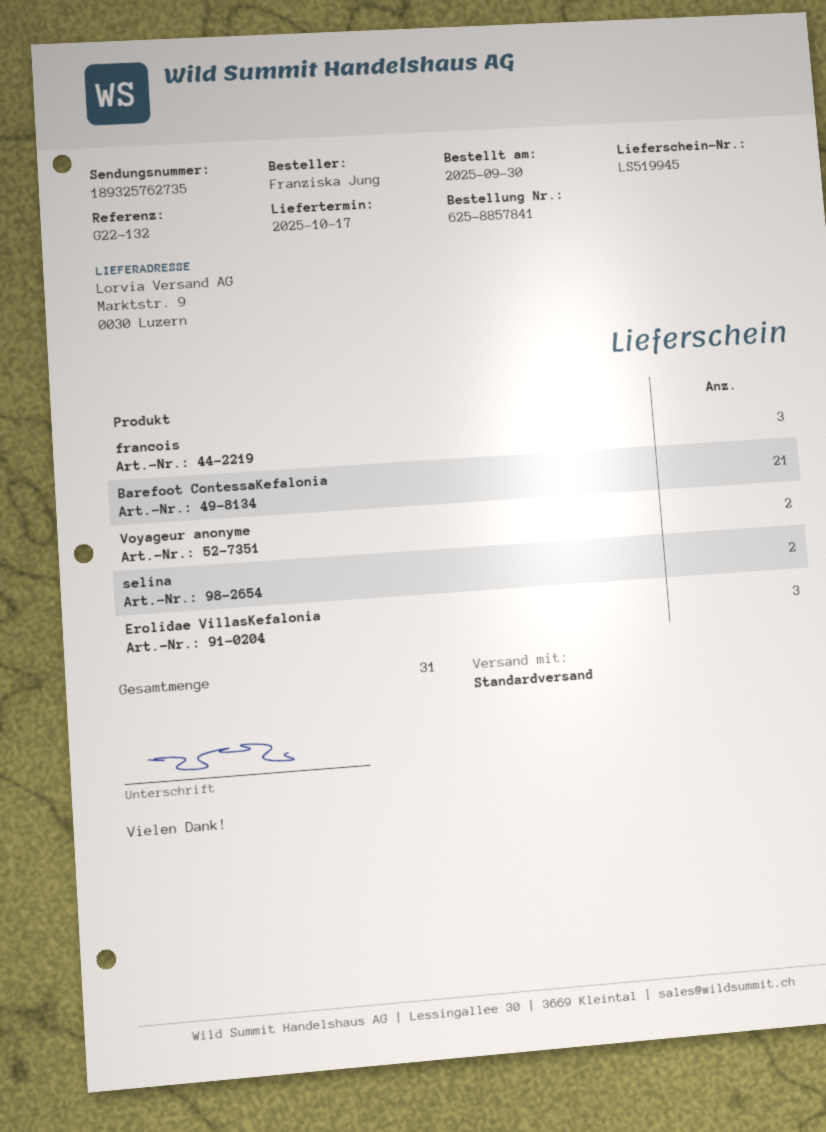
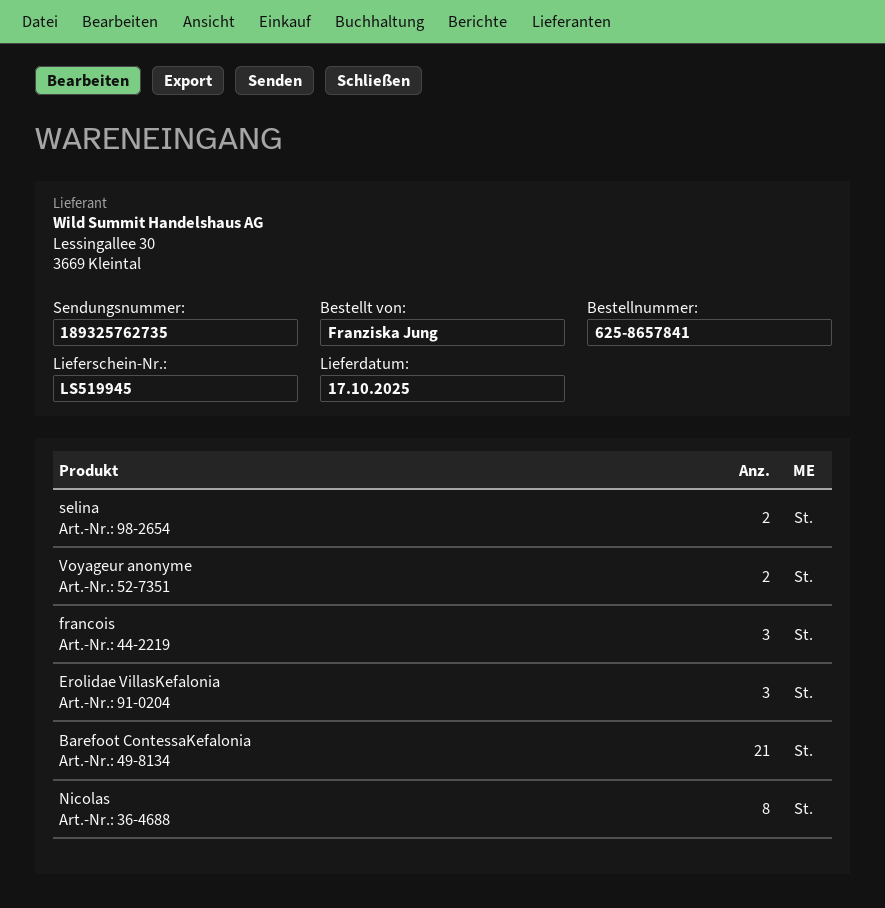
order number: 625-8857841 -> 625-8657841
Nicolas: none -> 8

